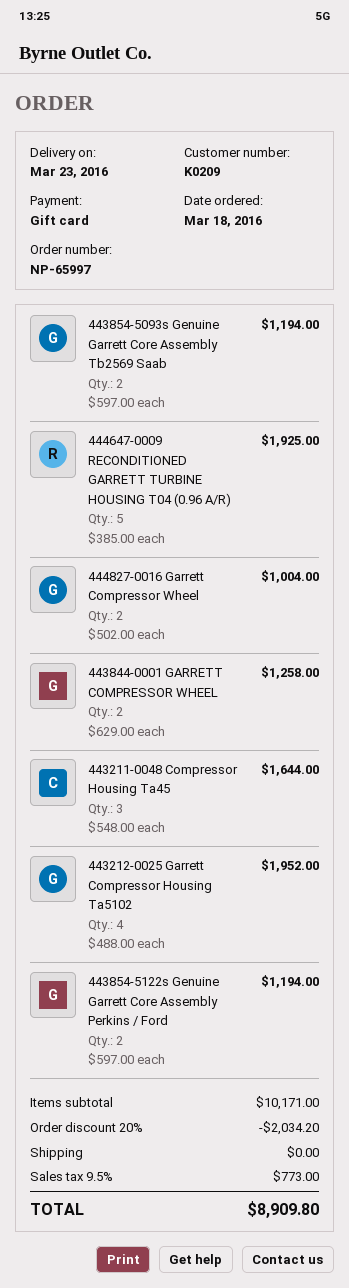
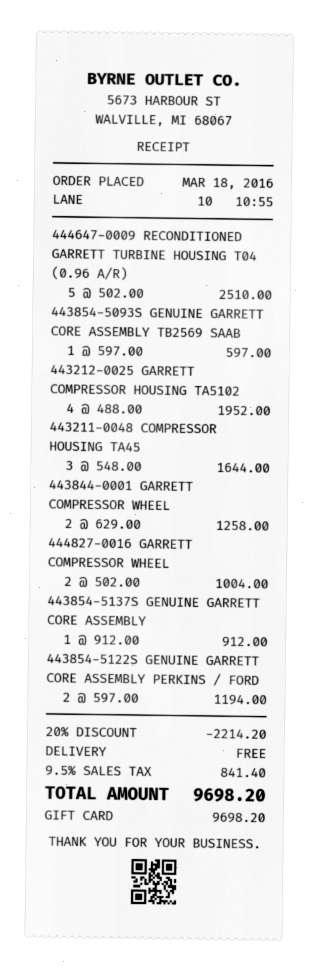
443854-5093s Genuine Garrett Core Assembly Tb2569 Saab: 2 x 597.00 = 1194.00 -> 1 x 597.00 = 597.00
444647-0009 RECONDITIONED GARRETT TURBINE HOUSING T04 (0.96 A/R): 5 x 385.00 = 1925.00 -> 5 x 502.00 = 2510.00
443854-5137S GENUINE GARRETT CORE ASSEMBLY: none -> 1 x 912.00 = 912.00
discount: 20% = 2034.20 -> 20% = 2214.20
tax: 9.5% = 773.00 -> 9.5% = 841.40
total: 8909.80 -> 9698.20

